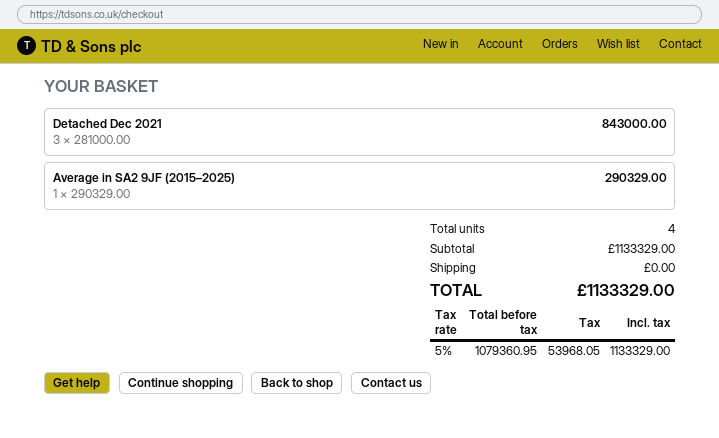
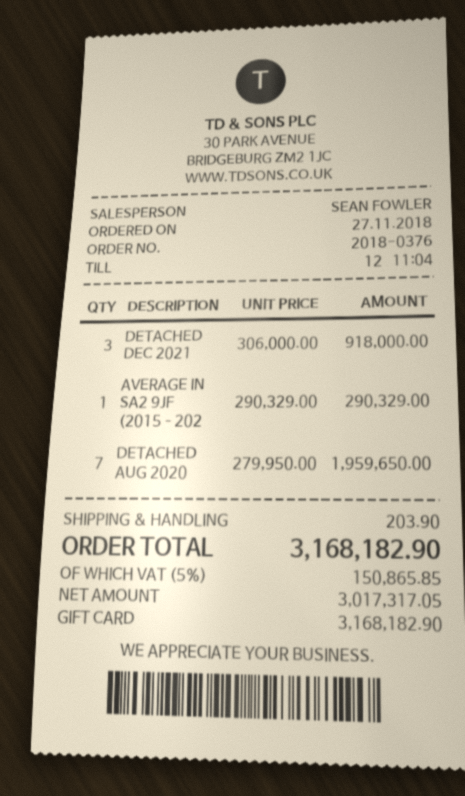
Detached Dec 2021: 3 x 281000.00 = 843000.00 -> 3 x 306000.00 = 918000.00
DETACHED AUG 2020: none -> 7 x 279950.00 = 1959650.00
shipping: 0.00 -> 203.90
net: 1079360.95 -> 3017317.05
tax: 5% = 53968.05 -> 5% = 150865.85
total: 1133329.00 -> 3168182.90

